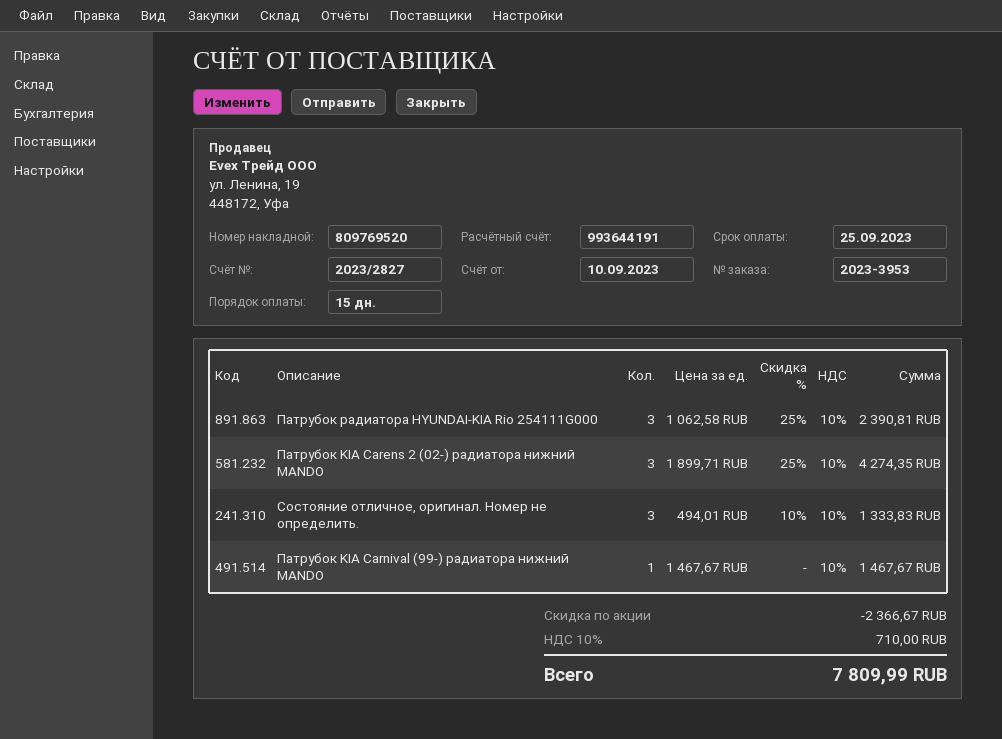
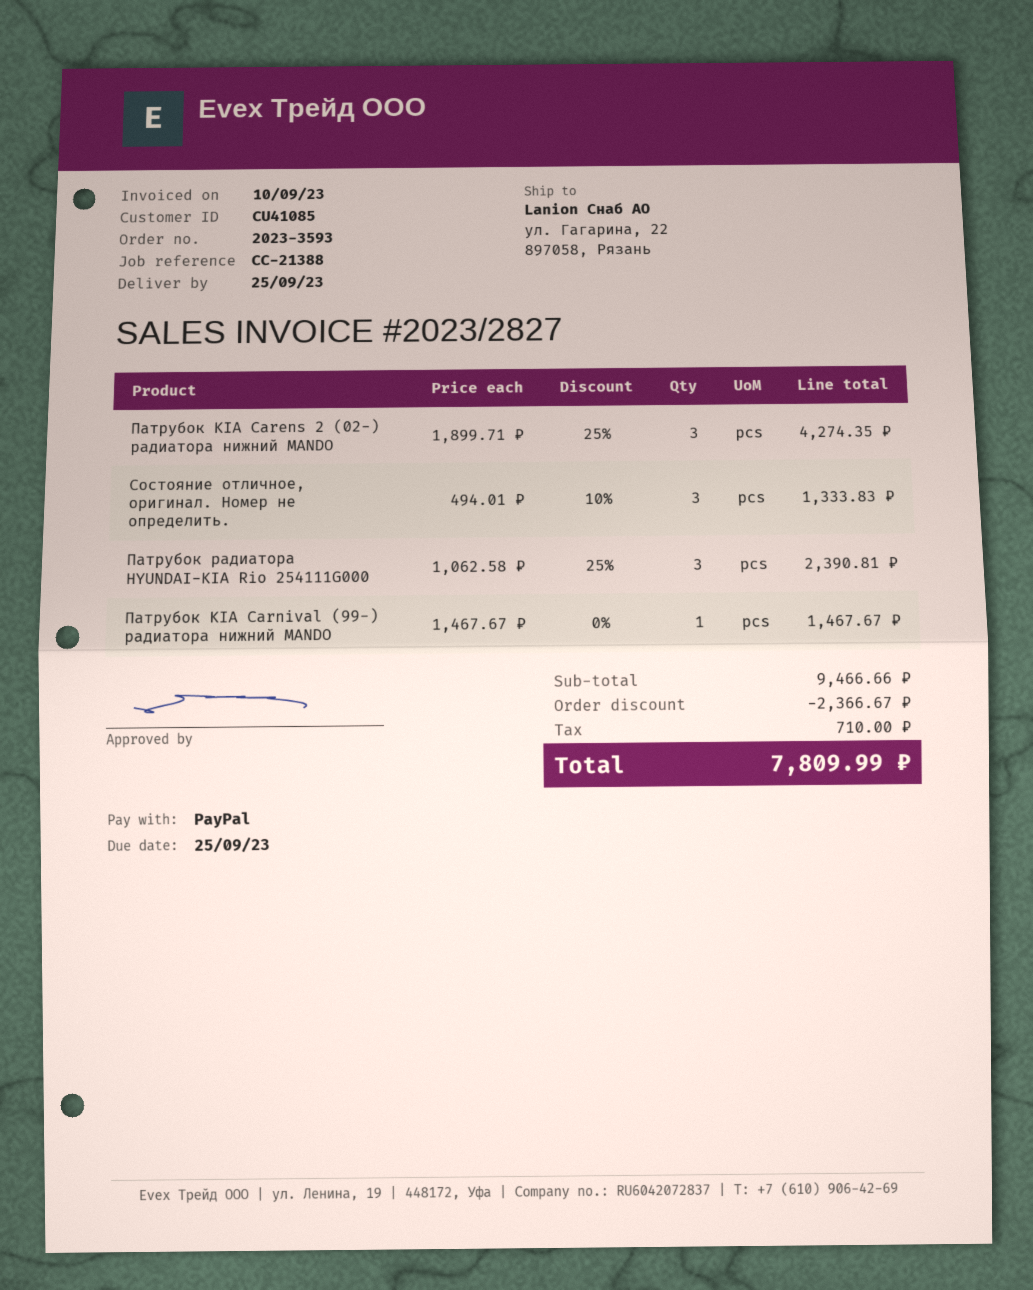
order number: 2023-3953 -> 2023-3593

